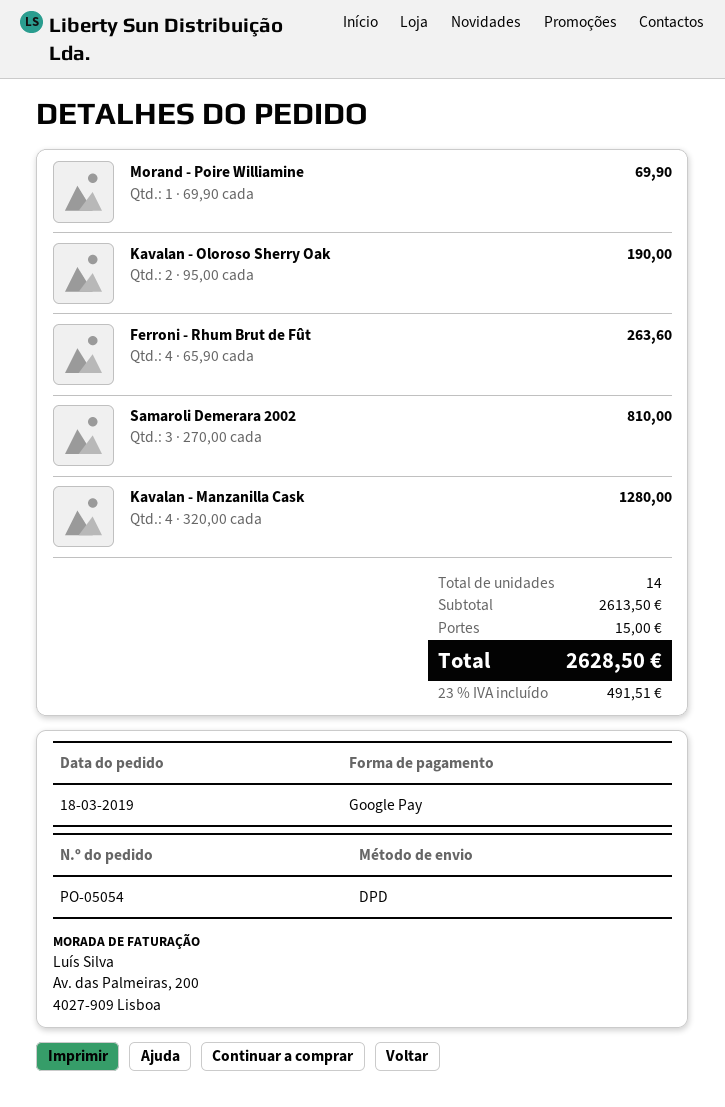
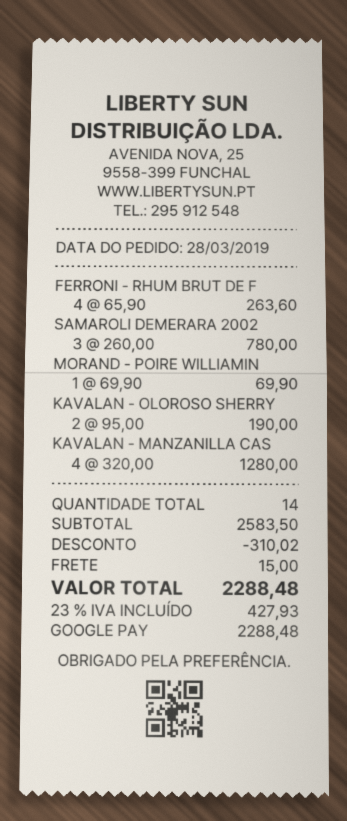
order date: 2019-03-18 -> 2019-03-28
Samaroli Demerara 2002: 3 x 270.00 = 810.00 -> 3 x 260.00 = 780.00
subtotal: 2613.50 -> 2583.50
discount: none -> 310.02
tax: 23% = 491.51 -> 23% = 427.93
total: 2628.50 -> 2288.48

